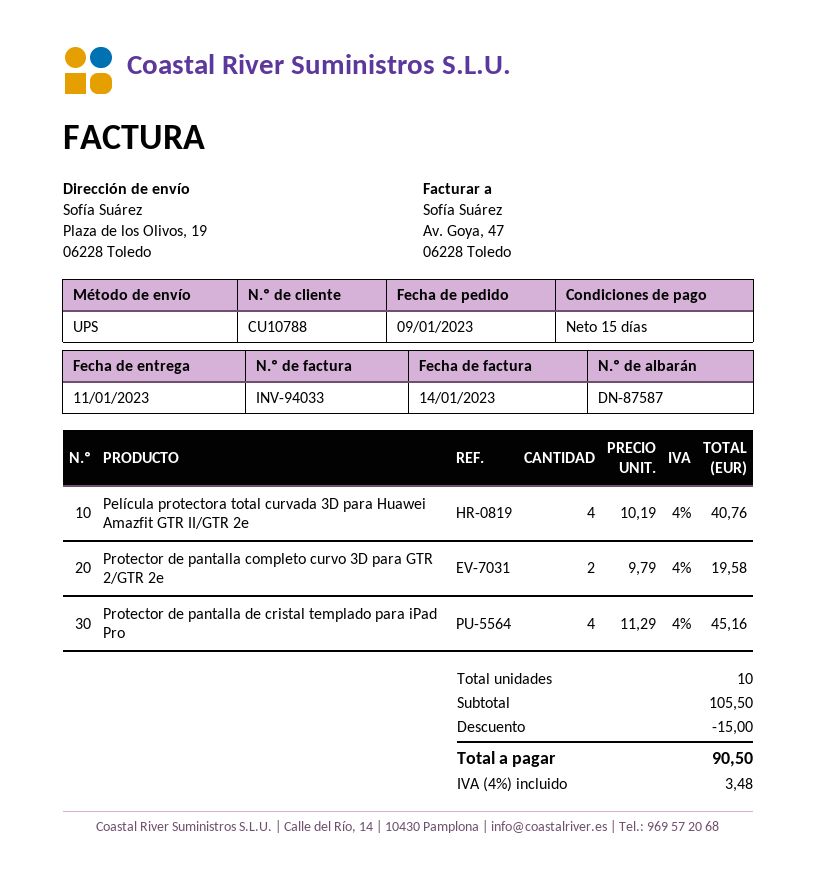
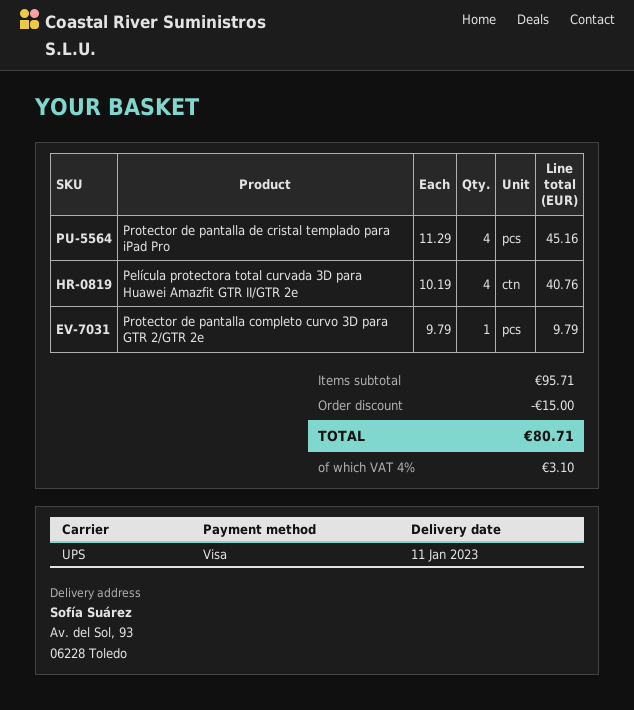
ship to: Plaza de los Olivos, 19, 06228 Toledo -> Av. del Sol, 93, 06228 Toledo
Protector de pantalla completo curvo 3D para GTR 2/GTR 2e: 2 x 9.79 = 19.58 -> 1 x 9.79 = 9.79
subtotal: 105.50 -> 95.71
tax: 4% = 3.48 -> 4% = 3.10
total: 90.50 -> 80.71

